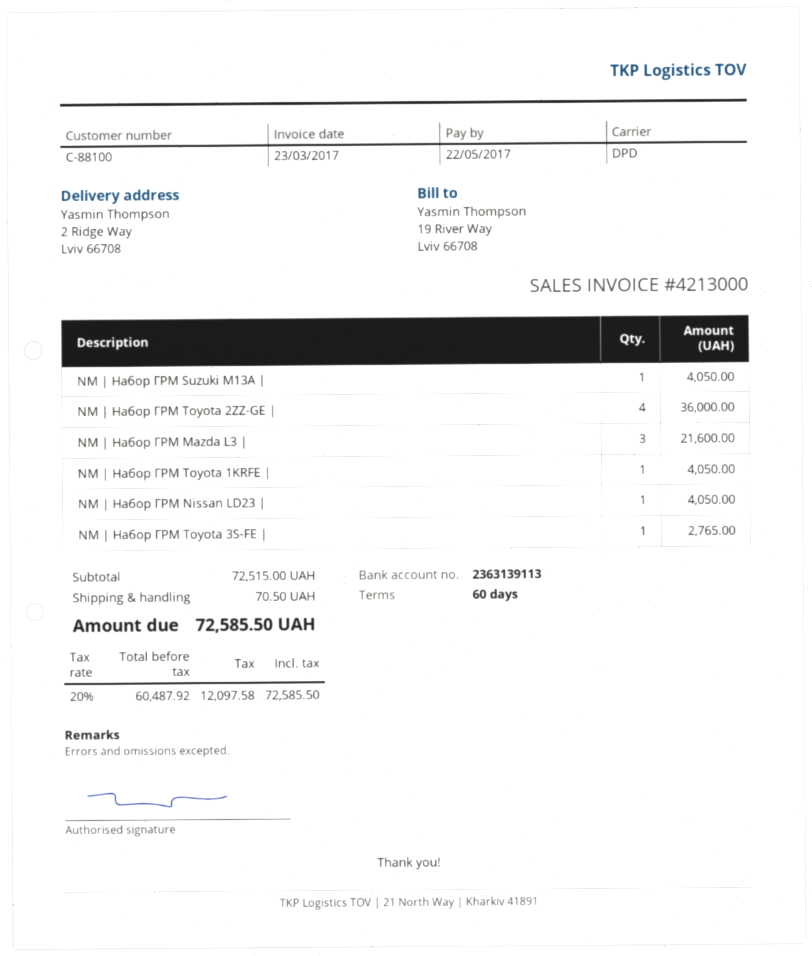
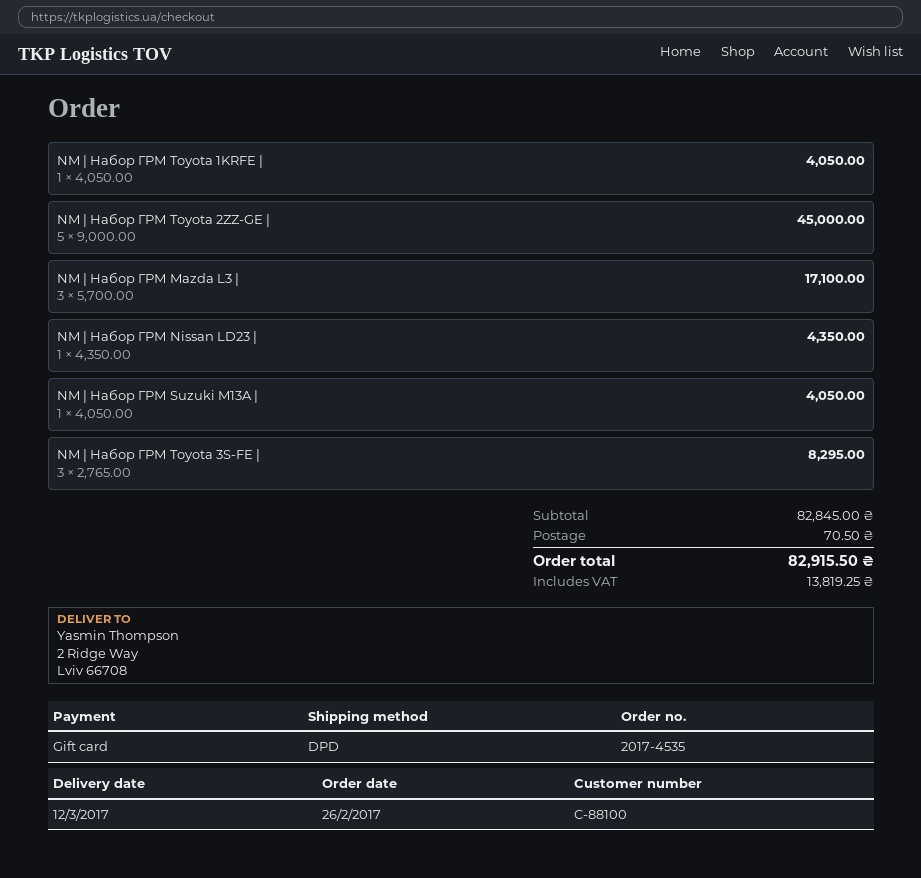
NM | Набор ГРМ Toyota 2ZZ-GE |: 4 for 36000.00 -> 5 for 45000.00
NM | Набор ГРМ Mazda L3 |: 3 for 21600.00 -> 3 for 17100.00
NM | Набор ГРМ Nissan LD23 |: 1 for 4050.00 -> 1 for 4350.00
NM | Набор ГРМ Toyota 3S-FE |: 1 for 2765.00 -> 3 for 8295.00
subtotal: 72515.00 -> 82845.00
tax: 12097.58 -> 13819.25
total: 72585.50 -> 82915.50

